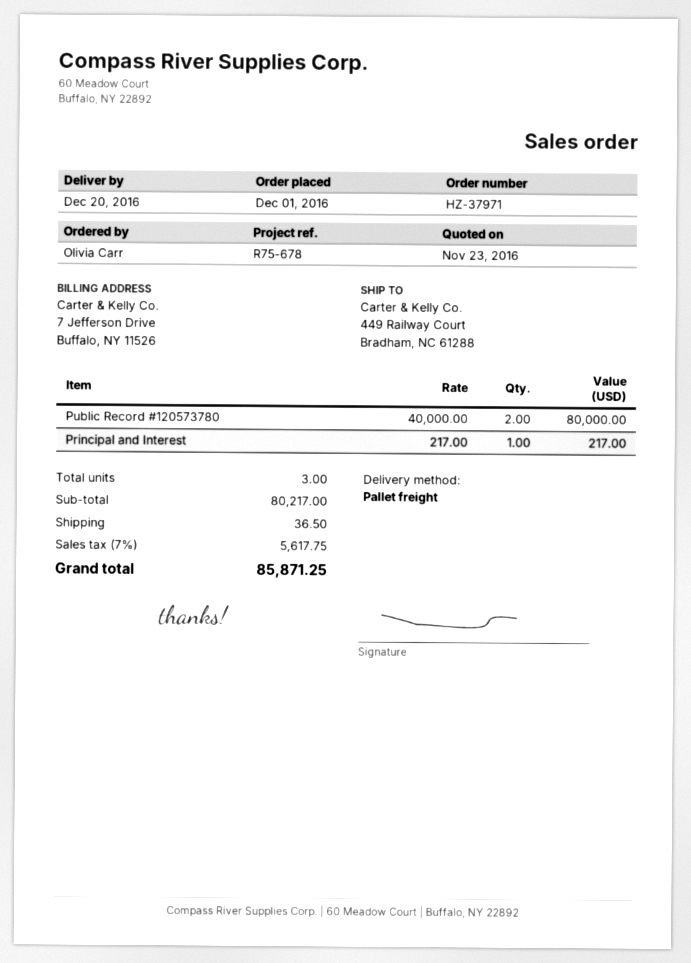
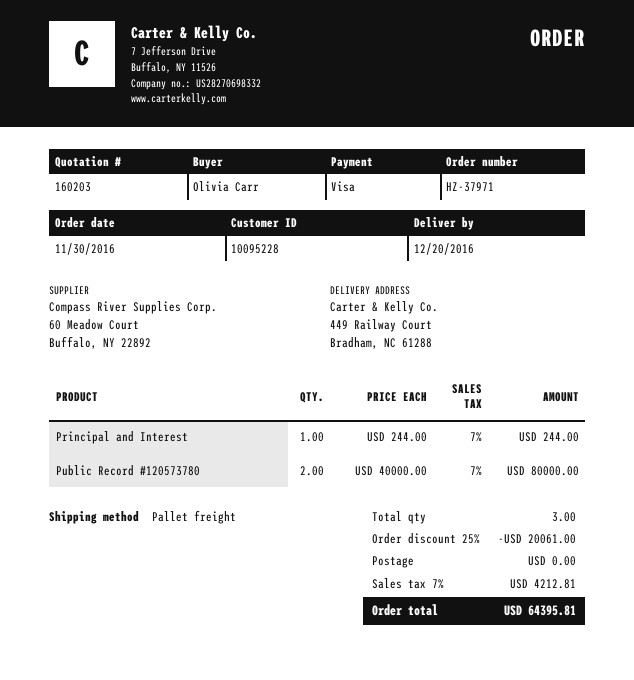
order date: 2016-12-01 -> 2016-11-30
Principal and Interest: 1 x 217.00 = 217.00 -> 1 x 244.00 = 244.00
discount: none -> 25% = 20061.00
shipping: 36.50 -> 0.00
tax: 7% = 5617.75 -> 7% = 4212.81
total: 85871.25 -> 64395.81

